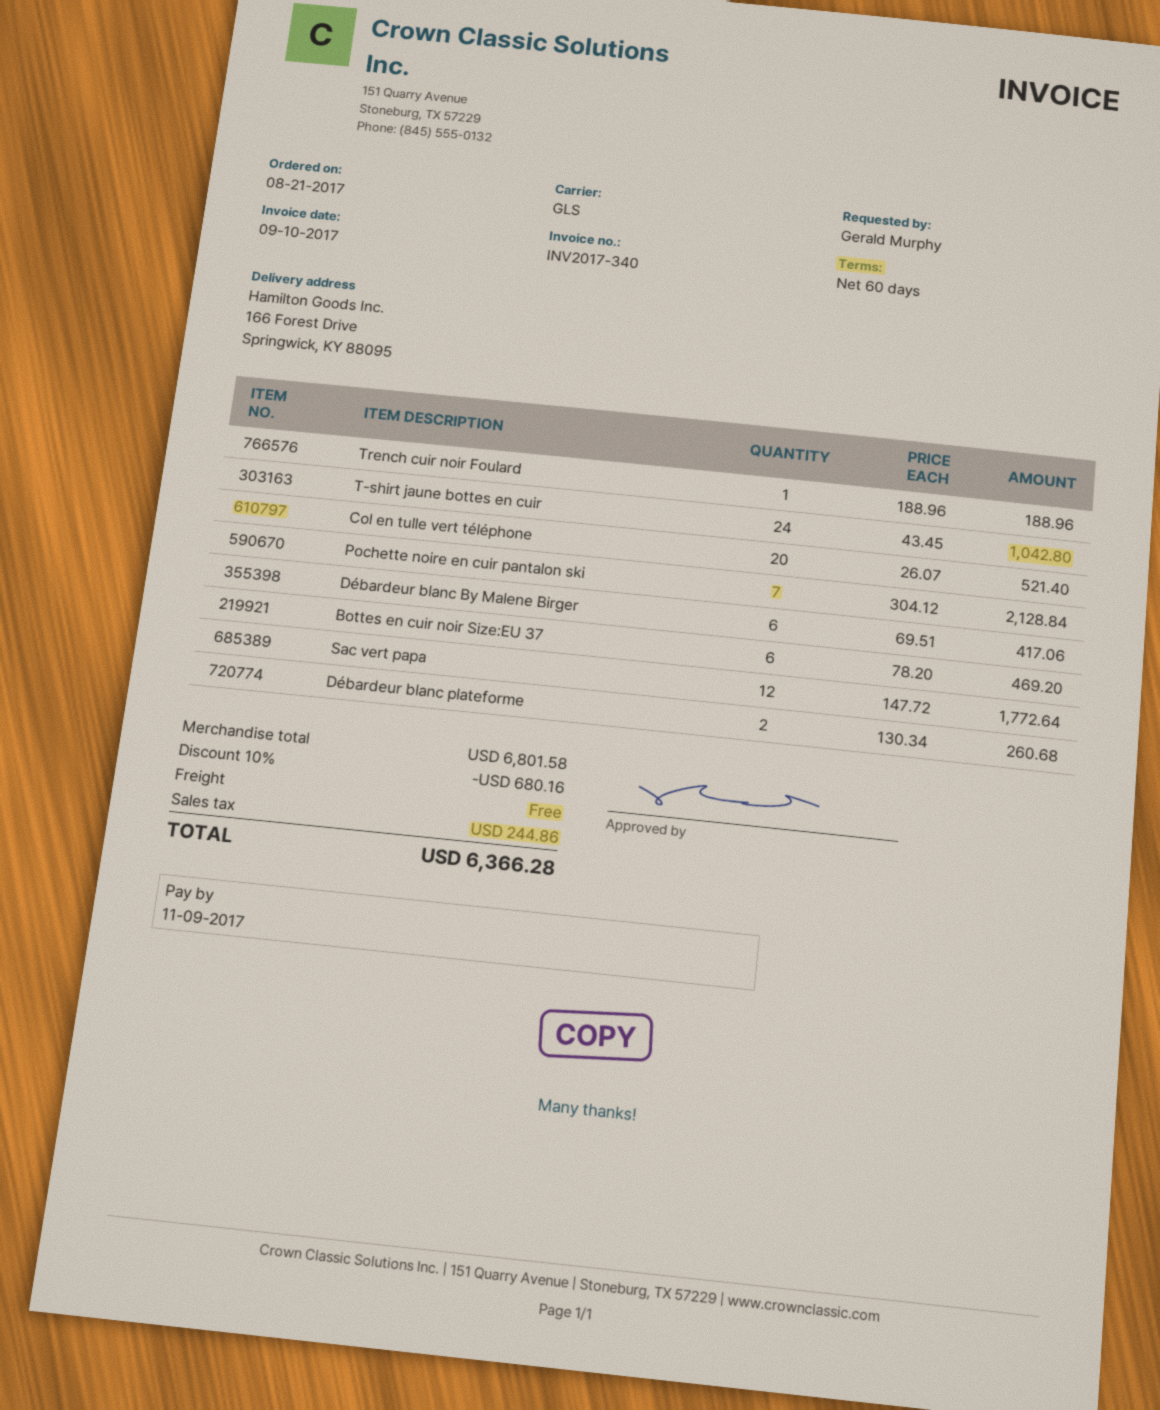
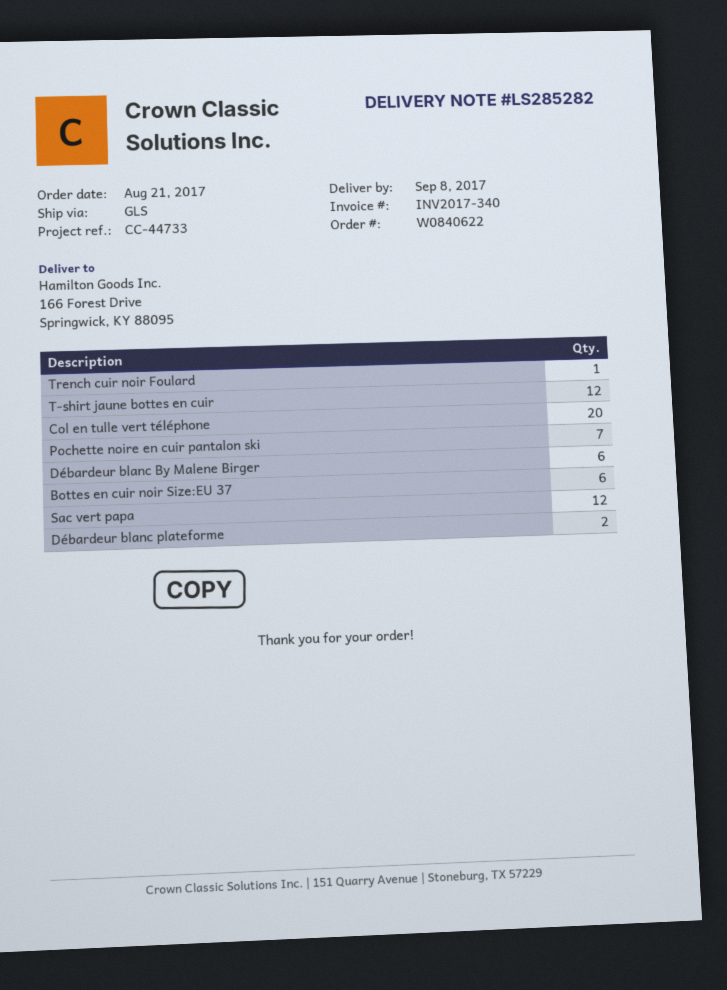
T-shirt jaune bottes en cuir: 24 -> 12

